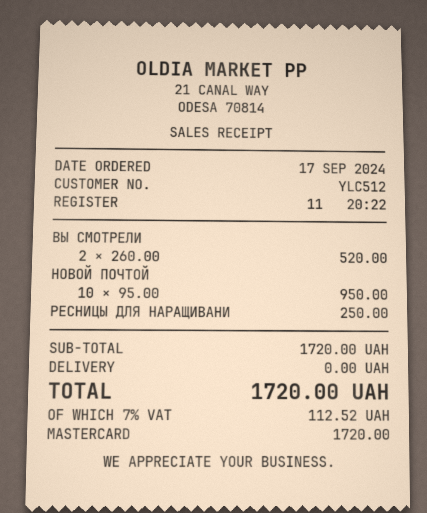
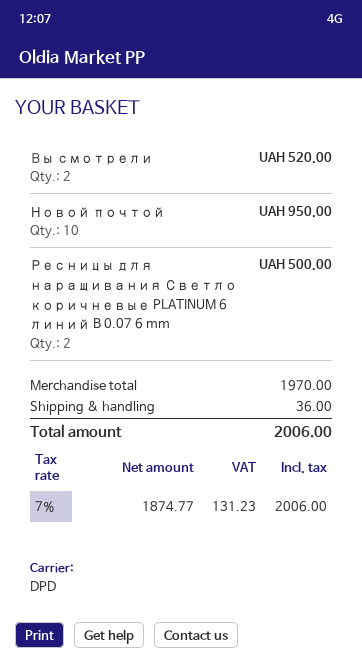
РЕСНИЦЫ ДЛЯ НАРАЩИВАНИ: 1 for 250.00 -> 2 for 500.00
subtotal: 1720.00 -> 1970.00
shipping: 0.00 -> 36.00
tax: 7% = 112.52 -> 7% = 131.23
total: 1720.00 -> 2006.00

